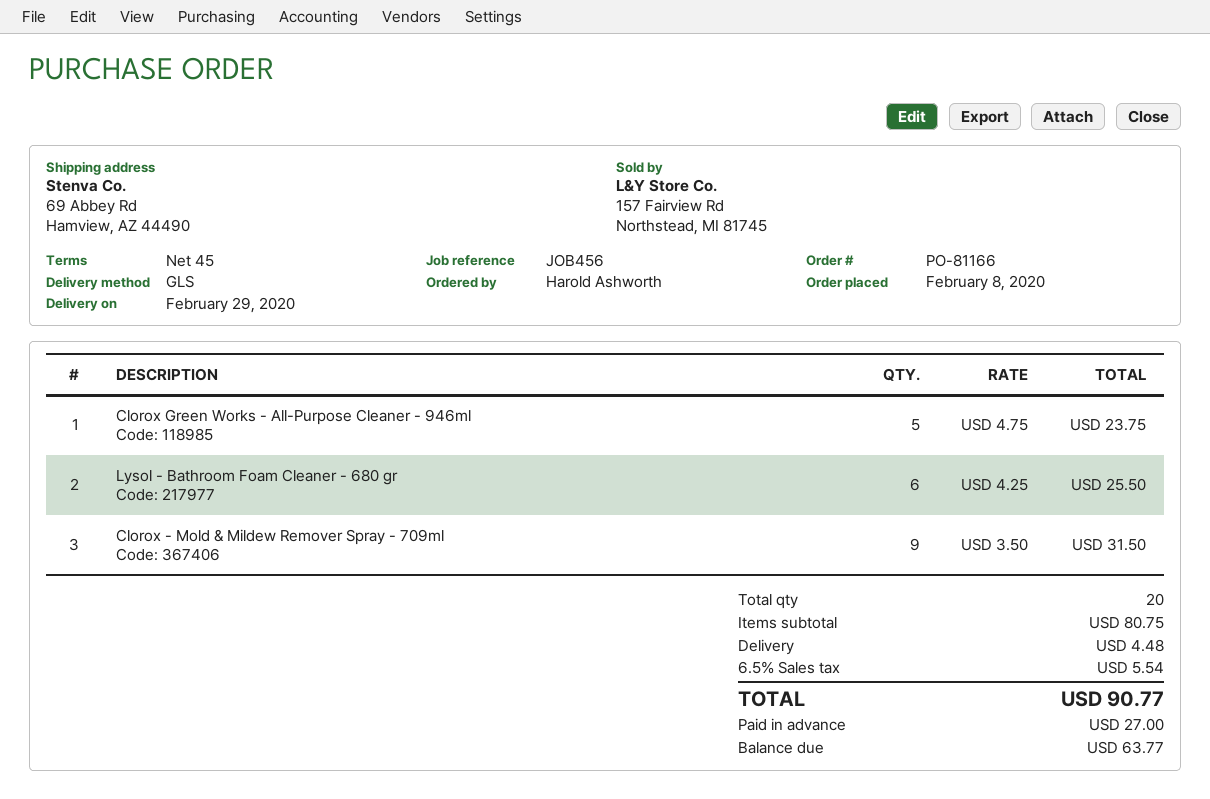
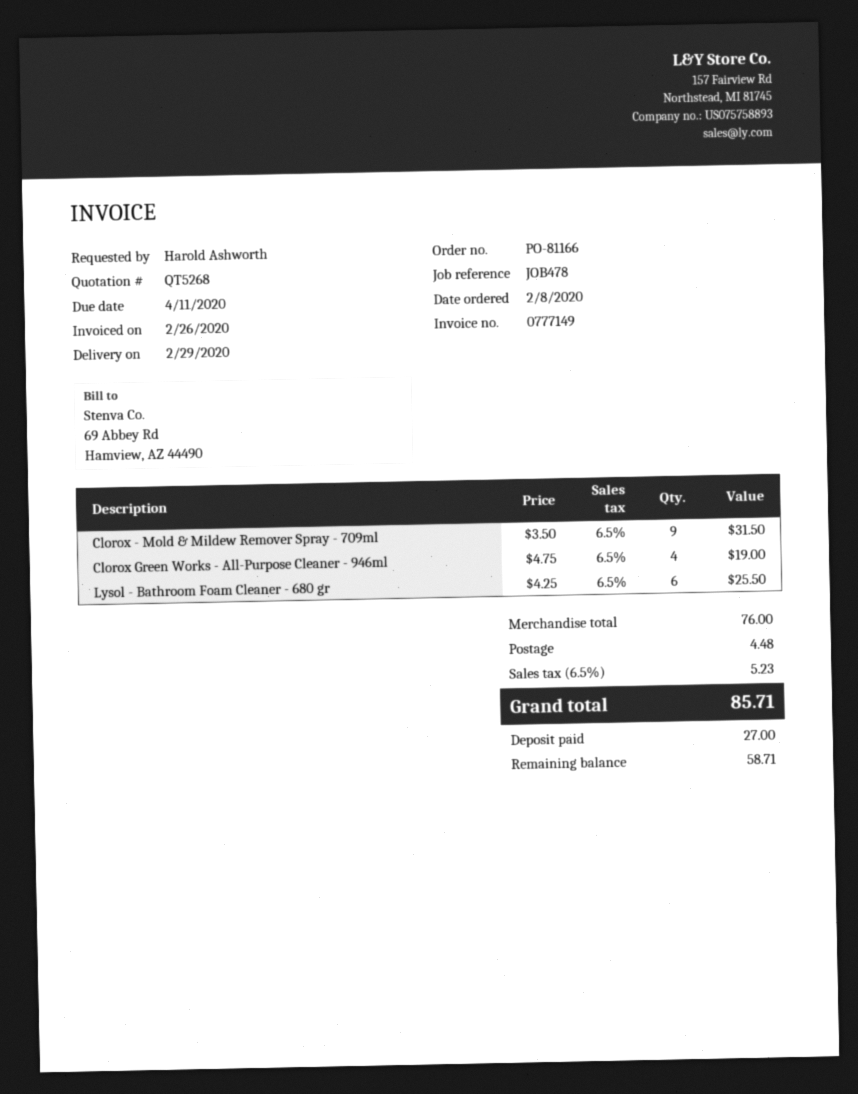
reference: JOB456 -> JOB478
Clorox Green Works - All-Purpose Cleaner - 946ml: 5 x 4.75 = 23.75 -> 4 x 4.75 = 19.00
subtotal: 80.75 -> 76.00
tax: 6.5% = 5.54 -> 6.5% = 5.23
total: 90.77 -> 85.71
balance: 63.77 -> 58.71

